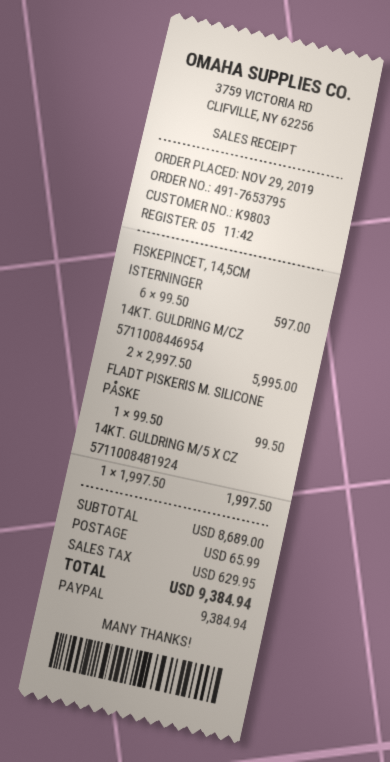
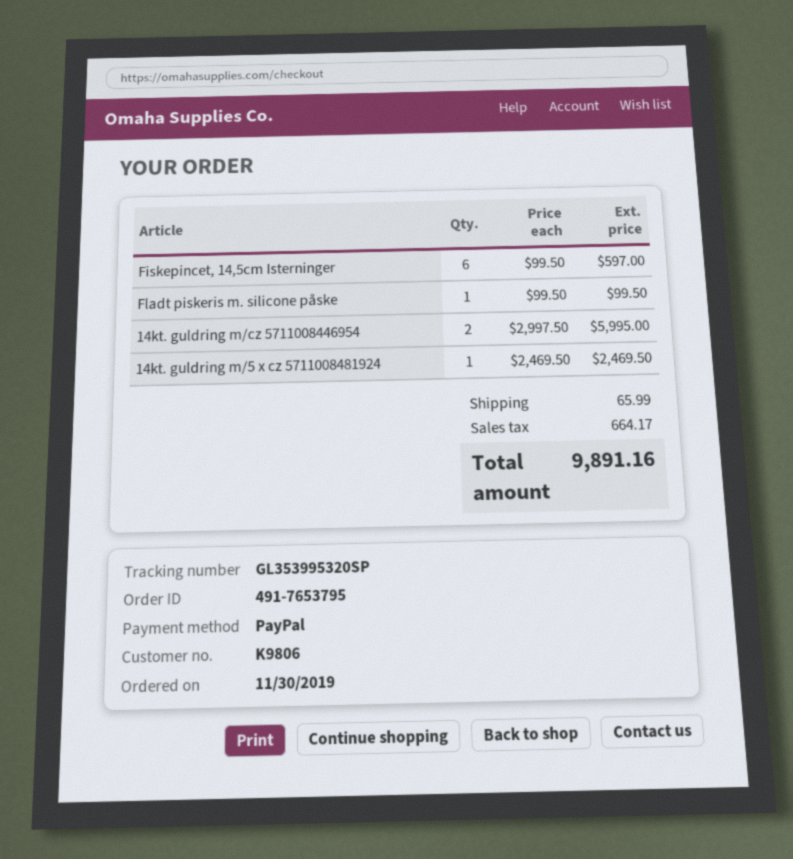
order date: 2019-11-29 -> 2019-11-30
customer number: K9803 -> K9806
14KT. GULDRING M/5 X CZ 5711008481924: 1 x 1997.50 = 1997.50 -> 1 x 2469.50 = 2469.50
tax: 629.95 -> 664.17
total: 9384.94 -> 9891.16

